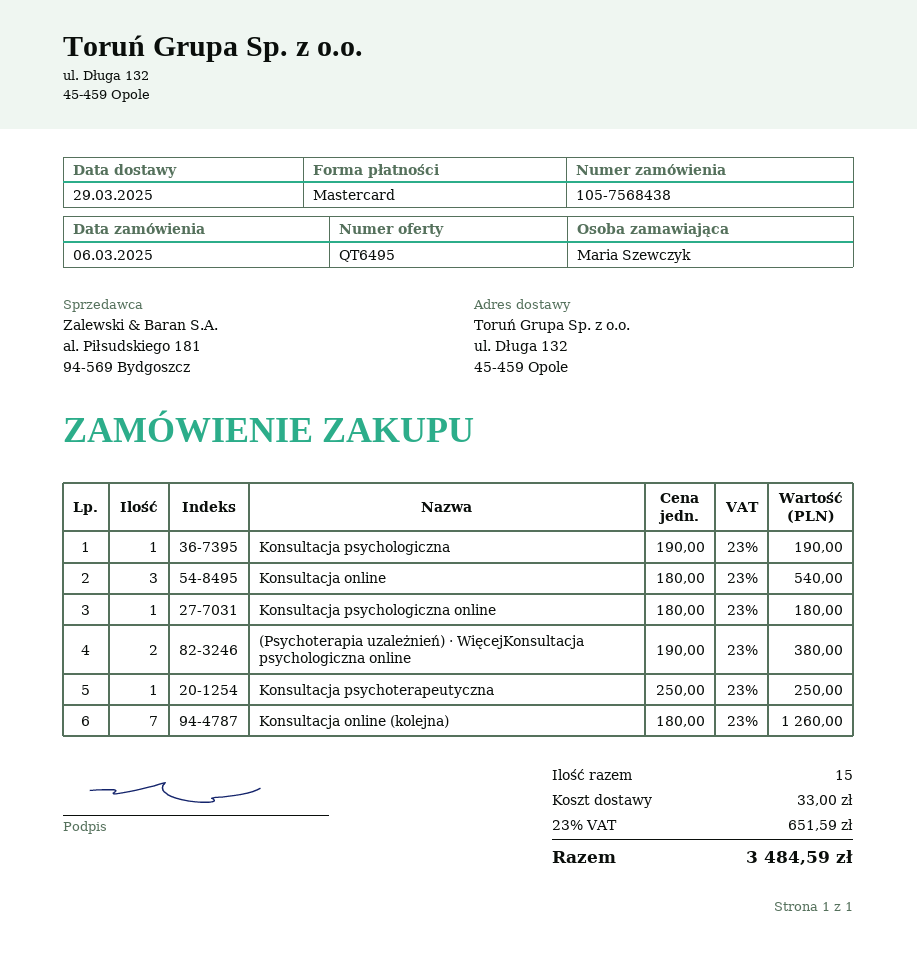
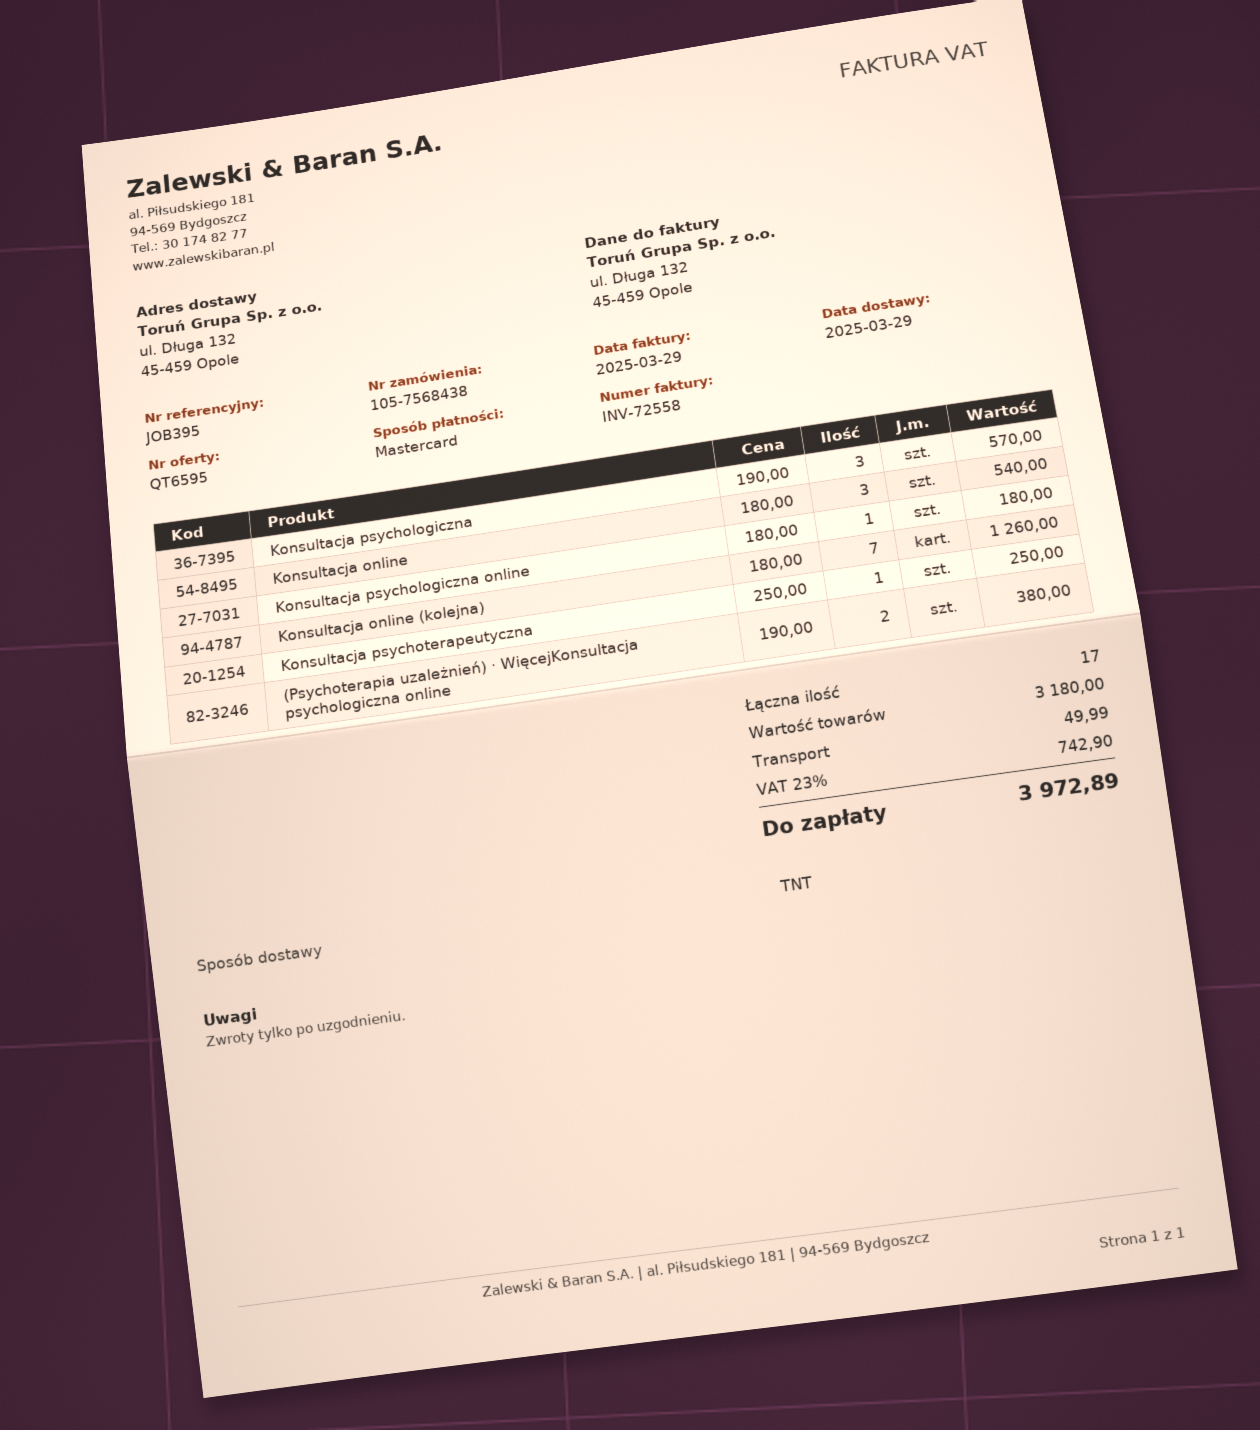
quote number: QT6495 -> QT6595
Konsultacja psychologiczna: 1 x 190.00 = 190.00 -> 3 x 190.00 = 570.00
total quantity: 15 -> 17
shipping: 33.00 -> 49.99
tax: 23% = 651.59 -> 23% = 742.90
total: 3484.59 -> 3972.89

